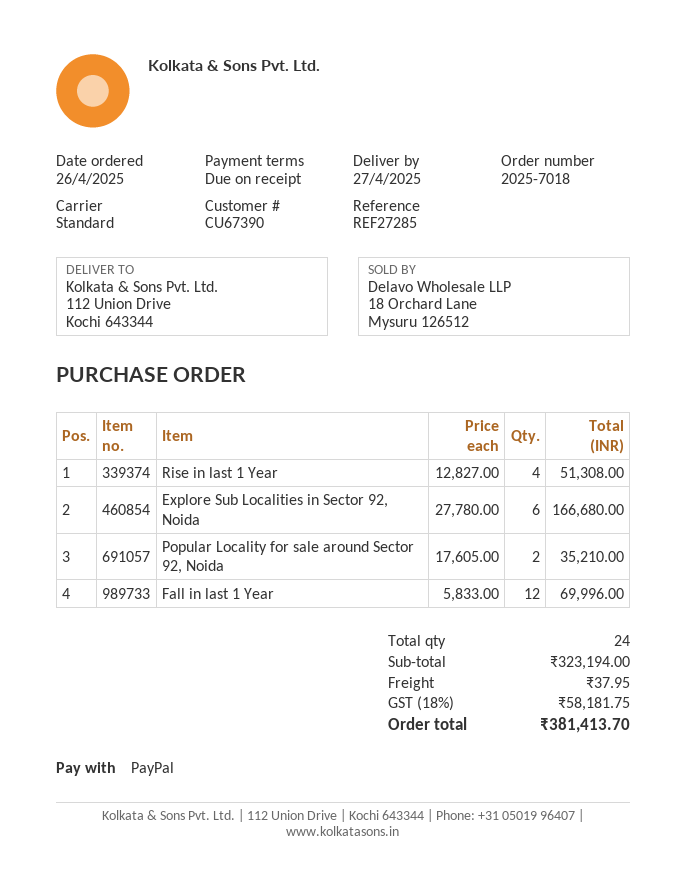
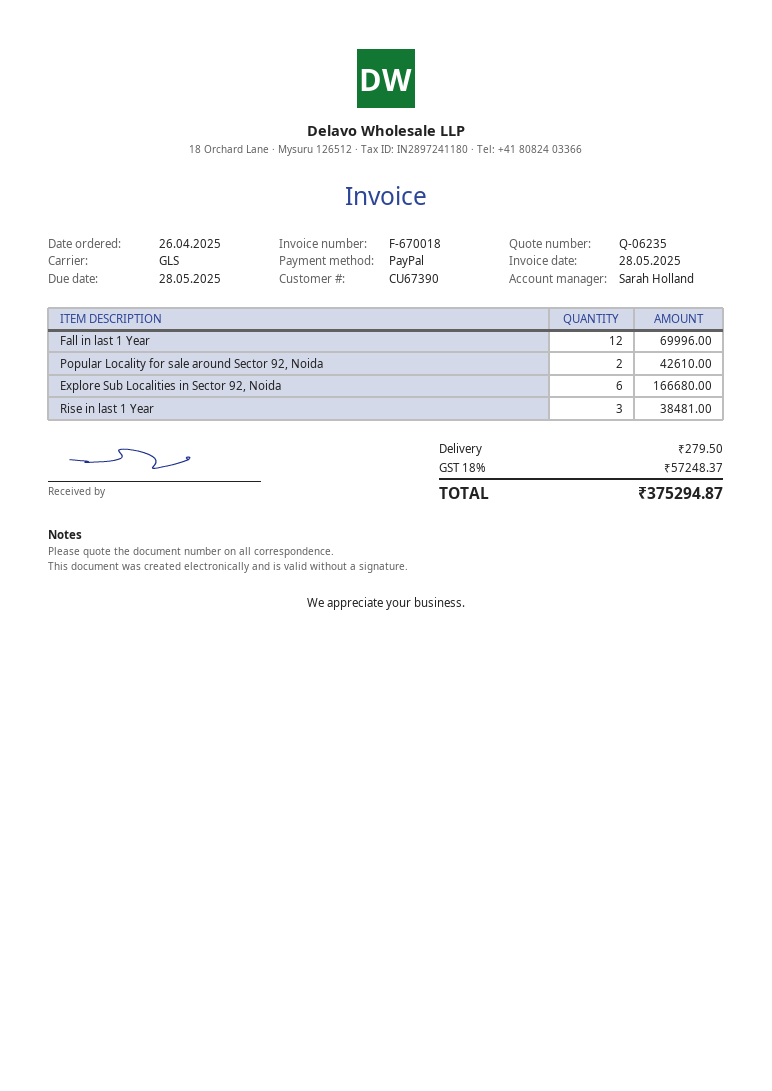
shipping method: standard -> GLS
Rise in last 1 Year: 4 for 51308.00 -> 3 for 38481.00
Popular Locality for sale around Sector 92, Noida: 2 for 35210.00 -> 2 for 42610.00
shipping: 37.95 -> 279.50
tax: 18% = 58181.75 -> 18% = 57248.37
total: 381413.70 -> 375294.87

